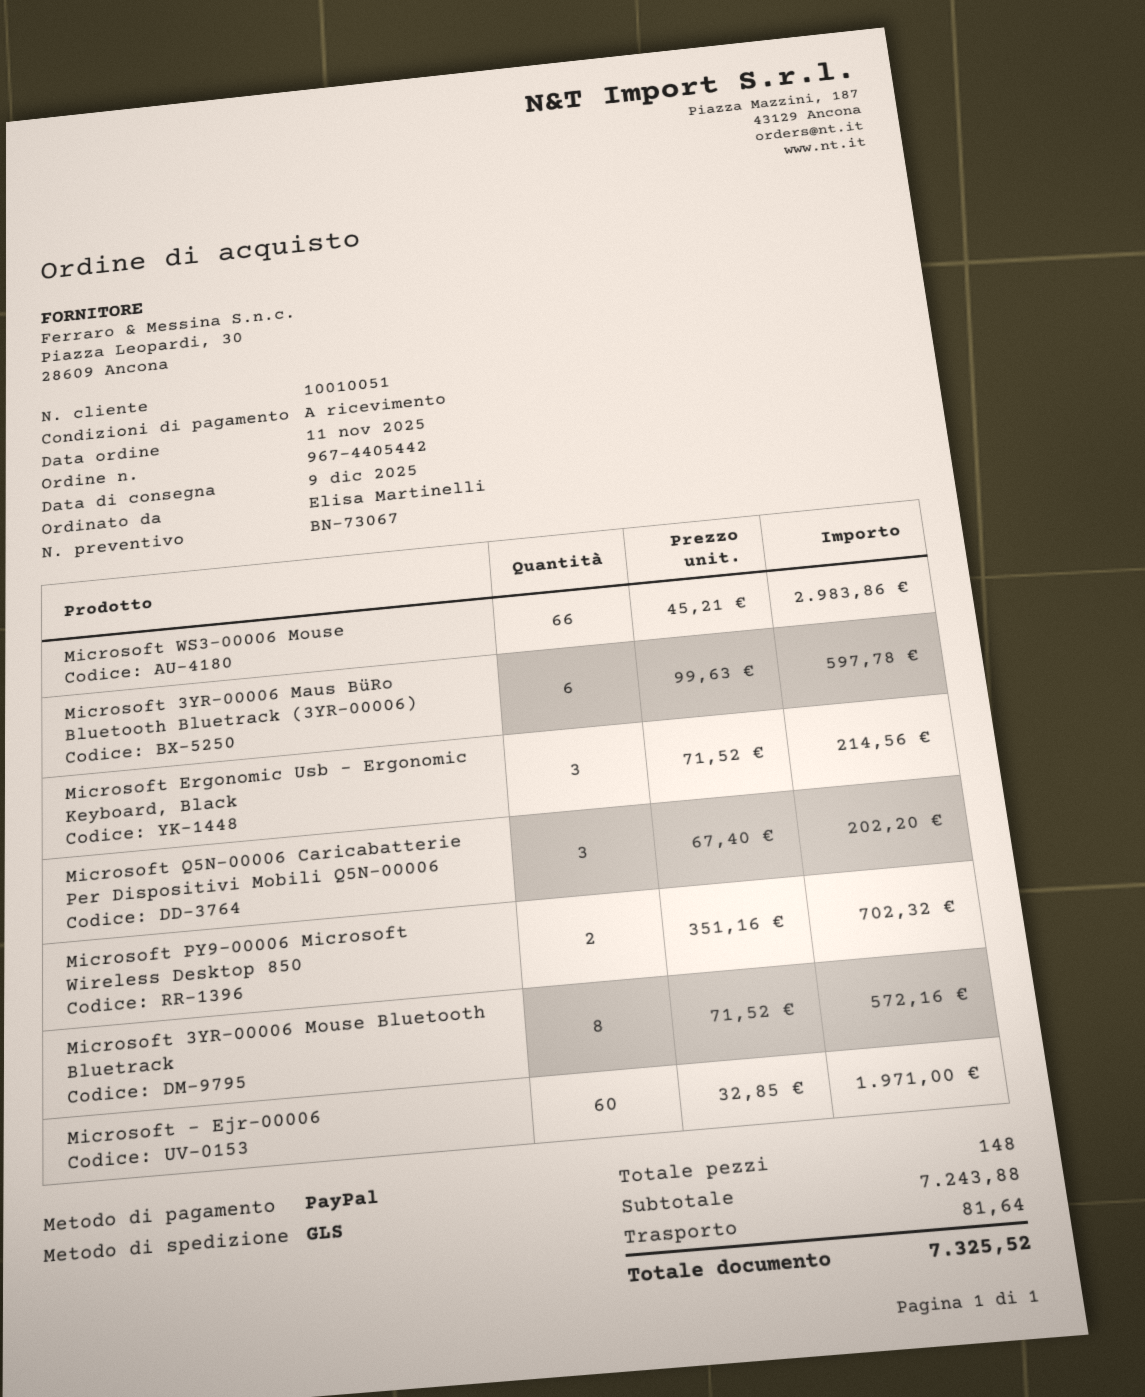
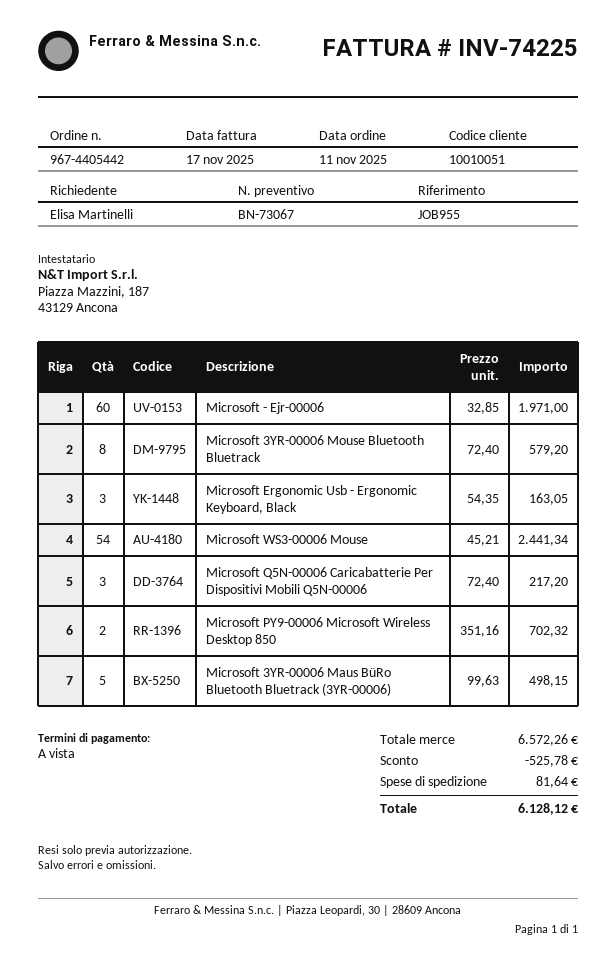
Microsoft WS3-00006 Mouse: 66 x 45.21 = 2983.86 -> 54 x 45.21 = 2441.34
Microsoft 3YR-00006 Maus BüRo Bluetooth Bluetrack (3YR-00006): 6 x 99.63 = 597.78 -> 5 x 99.63 = 498.15
Microsoft Ergonomic Usb - Ergonomic Keyboard, Black: 3 x 71.52 = 214.56 -> 3 x 54.35 = 163.05
Microsoft Q5N-00006 Caricabatterie Per Dispositivi Mobili Q5N-00006: 3 x 67.40 = 202.20 -> 3 x 72.40 = 217.20
Microsoft 3YR-00006 Mouse Bluetooth Bluetrack: 8 x 71.52 = 572.16 -> 8 x 72.40 = 579.20
subtotal: 7243.88 -> 6572.26
discount: none -> 525.78
total: 7325.52 -> 6128.12

